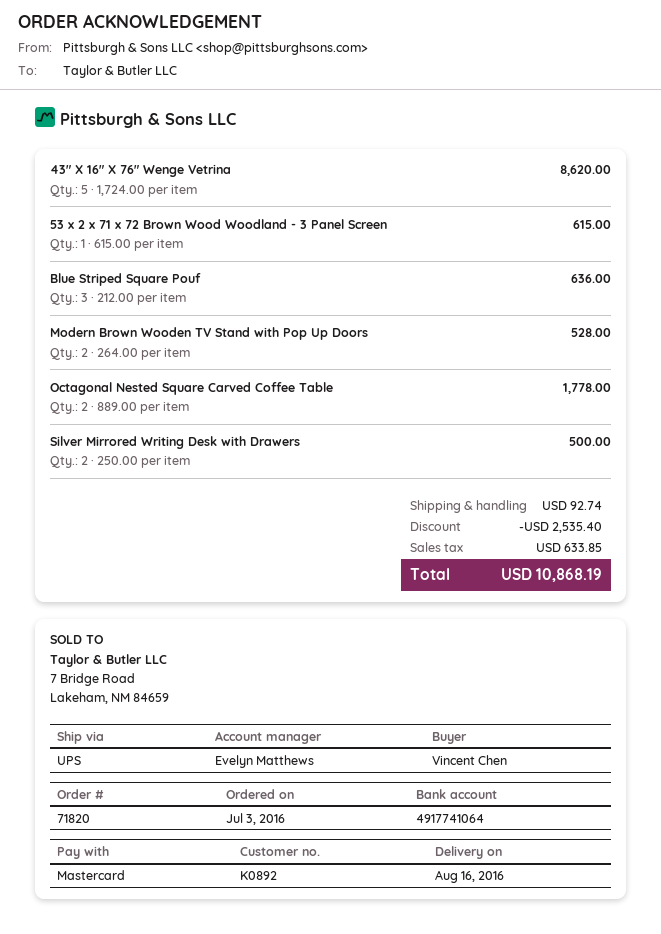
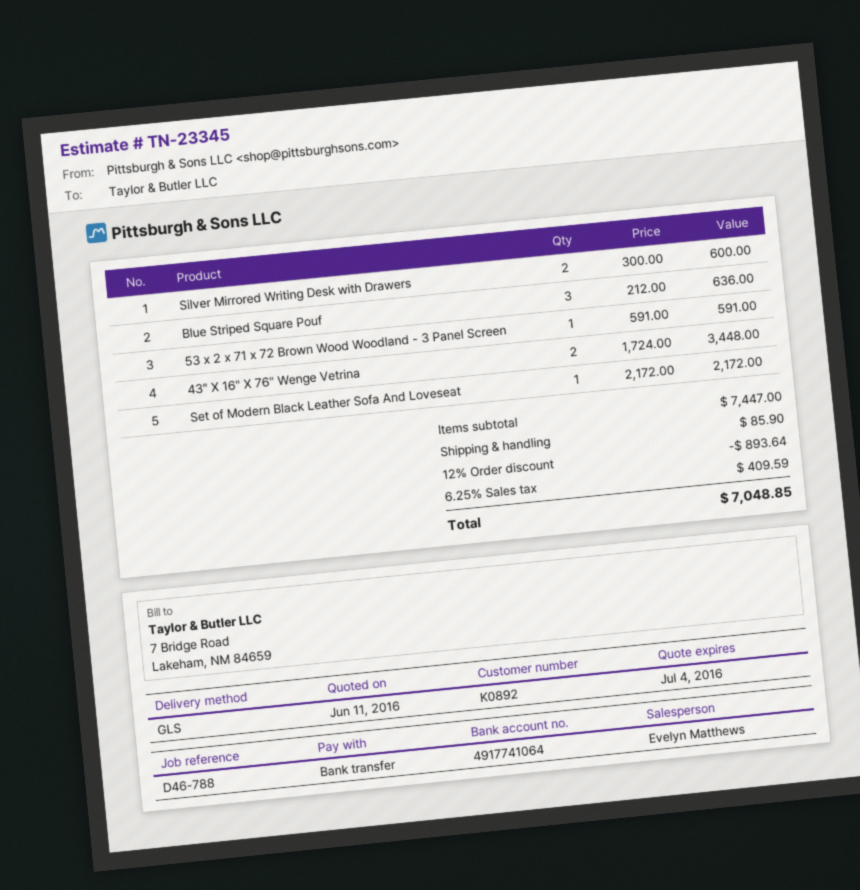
payment method: Mastercard -> bank transfer
shipping method: UPS -> GLS
43" X 16" X 76" Wenge Vetrina: 5 x 1724.00 = 8620.00 -> 2 x 1724.00 = 3448.00
53 x 2 x 71 x 72 Brown Wood Woodland - 3 Panel Screen: 1 x 615.00 = 615.00 -> 1 x 591.00 = 591.00
Modern Brown Wooden TV Stand with Pop Up Doors: 2 x 264.00 = 528.00 -> none
Octagonal Nested Square Carved Coffee Table: 2 x 889.00 = 1778.00 -> none
Silver Mirrored Writing Desk with Drawers: 2 x 250.00 = 500.00 -> 2 x 300.00 = 600.00
Set of Modern Black Leather Sofa And Loveseat: none -> 1 x 2172.00 = 2172.00
discount: 2535.40 -> 893.64
shipping: 92.74 -> 85.90
tax: 633.85 -> 409.59
total: 10868.19 -> 7048.85

